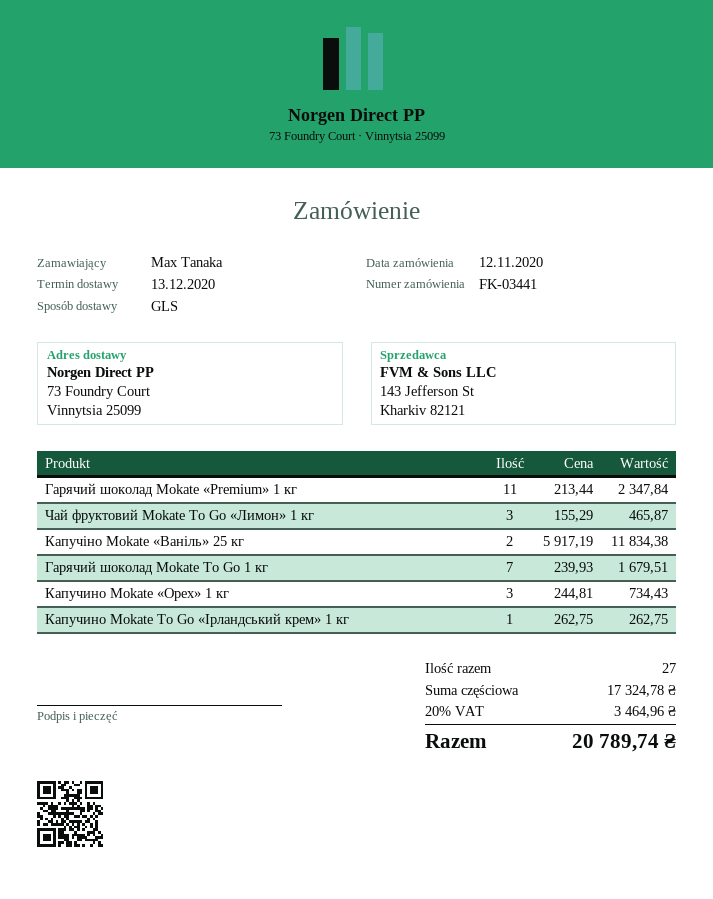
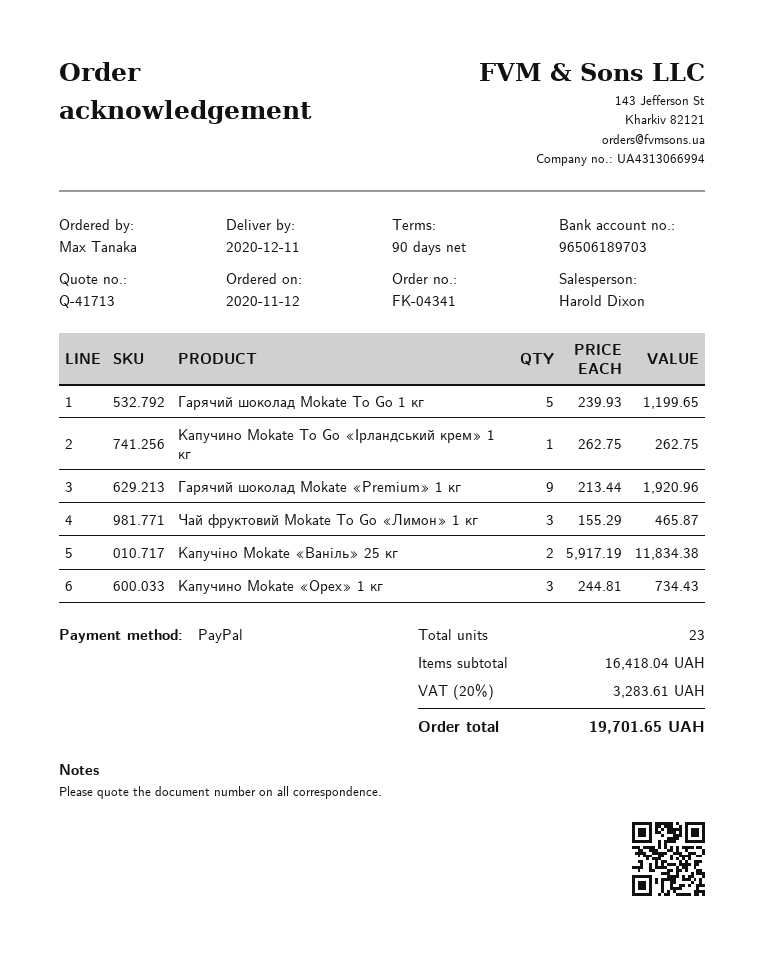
order number: FK-03441 -> FK-04341
delivery date: 2020-12-13 -> 2020-12-11
Гарячий шоколад Mokate «Premium» 1 кг: 11 x 213.44 = 2347.84 -> 9 x 213.44 = 1920.96
Гарячий шоколад Mokate To Go 1 кг: 7 x 239.93 = 1679.51 -> 5 x 239.93 = 1199.65
total quantity: 27 -> 23
subtotal: 17324.78 -> 16418.04
tax: 20% = 3464.96 -> 20% = 3283.61
total: 20789.74 -> 19701.65

